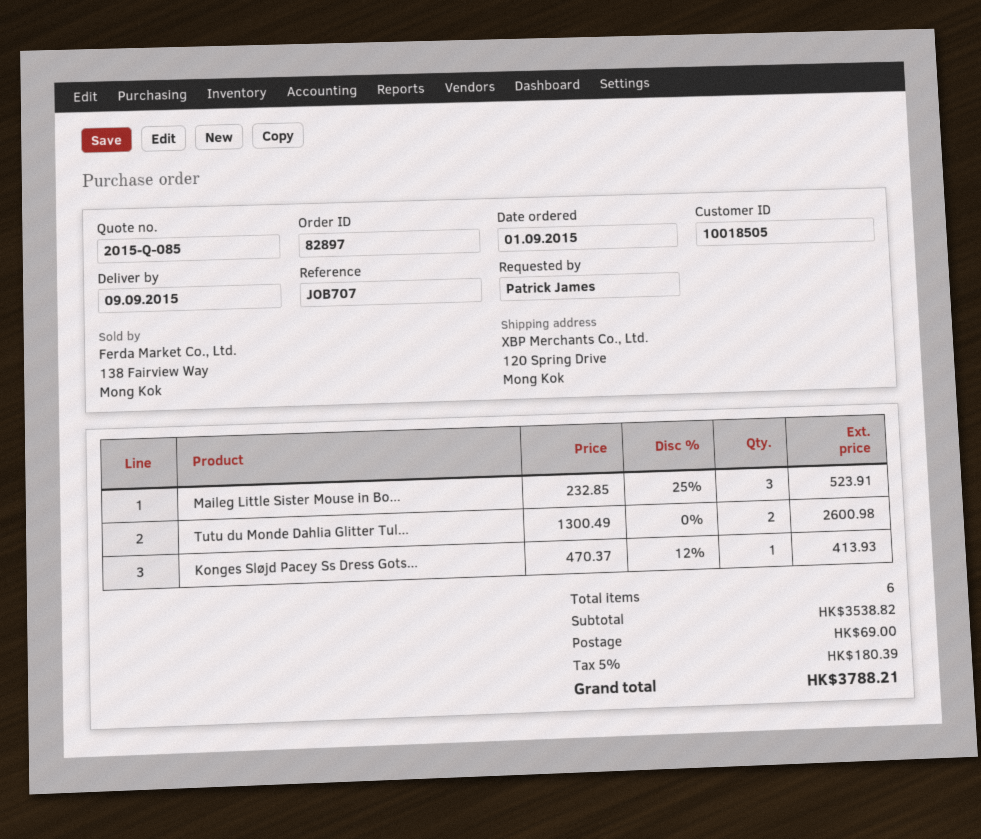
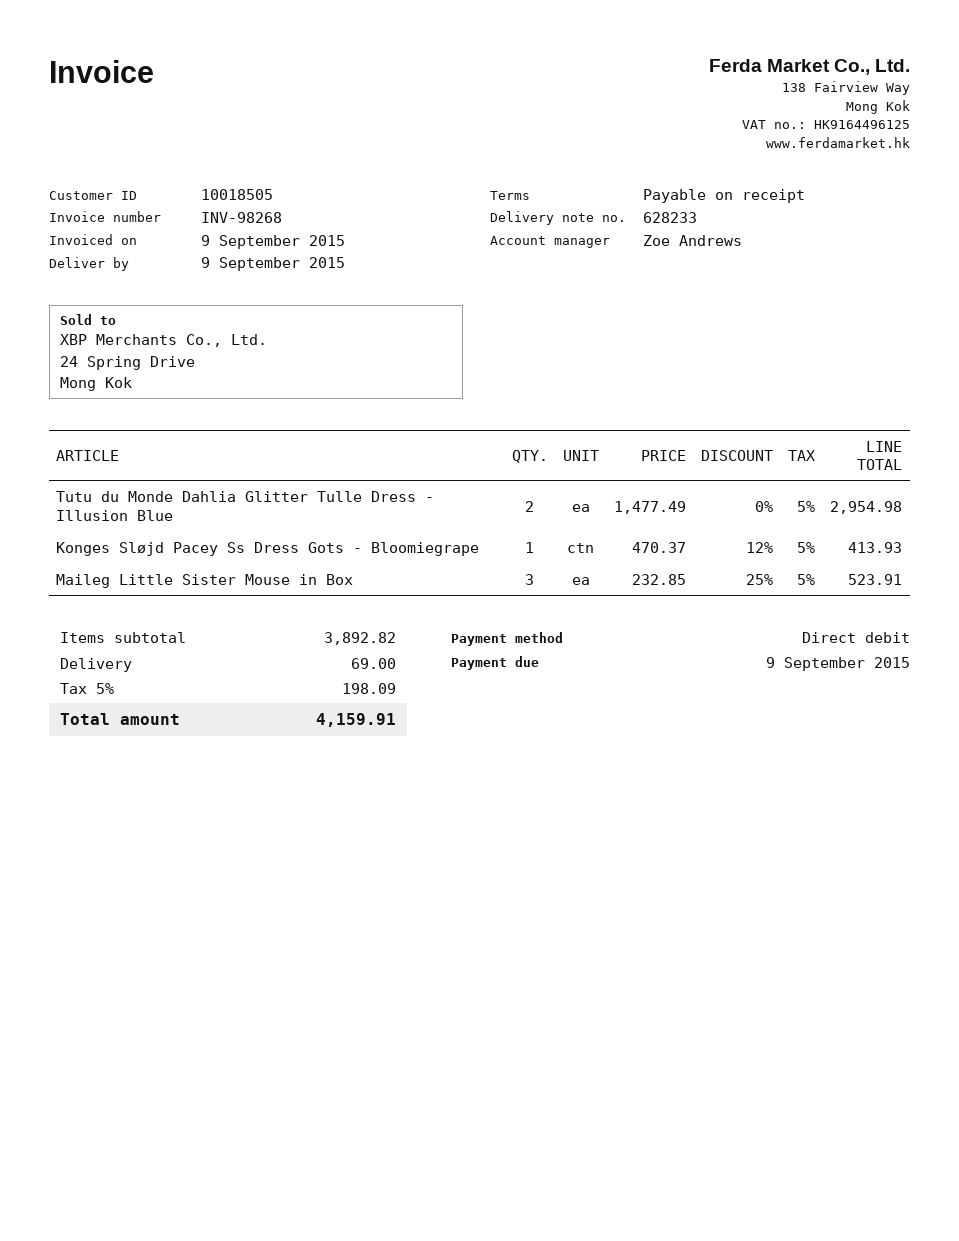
Tutu du Monde Dahlia Glitter Tul...: 2 x 1300.49 = 2600.98 -> 2 x 1477.49 = 2954.98
subtotal: 3538.82 -> 3892.82
tax: 5% = 180.39 -> 5% = 198.09
total: 3788.21 -> 4159.91

